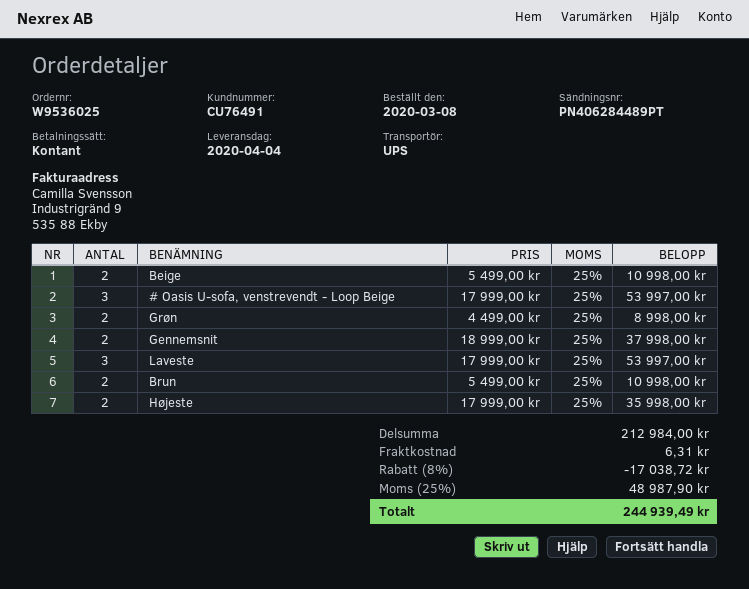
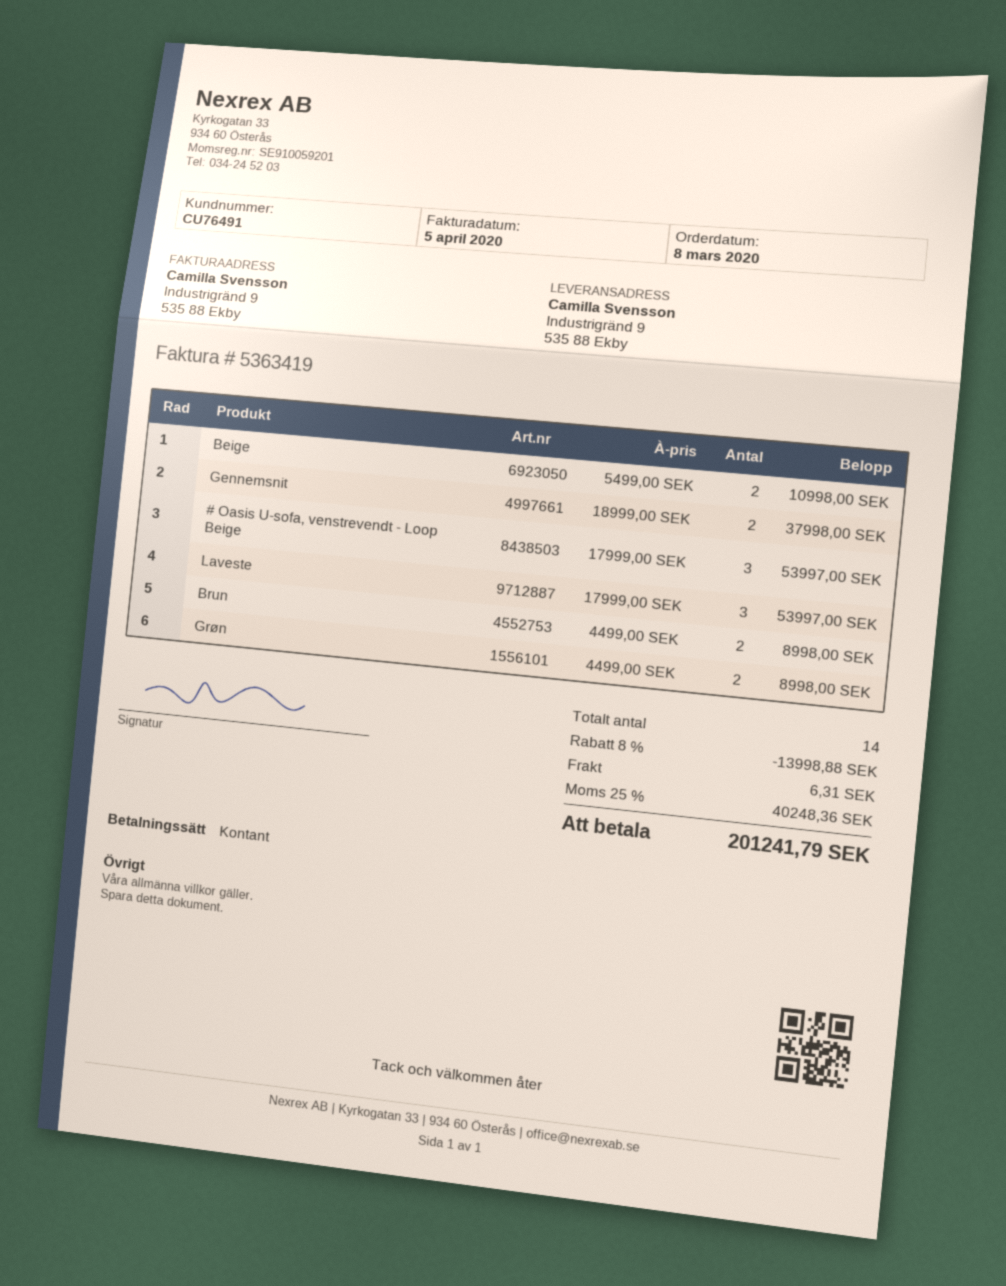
Brun: 2 x 5499.00 = 10998.00 -> 2 x 4499.00 = 8998.00
Højeste: 2 x 17999.00 = 35998.00 -> none
discount: 8% = 17038.72 -> 8% = 13998.88
tax: 25% = 48987.90 -> 25% = 40248.36
total: 244939.49 -> 201241.79

